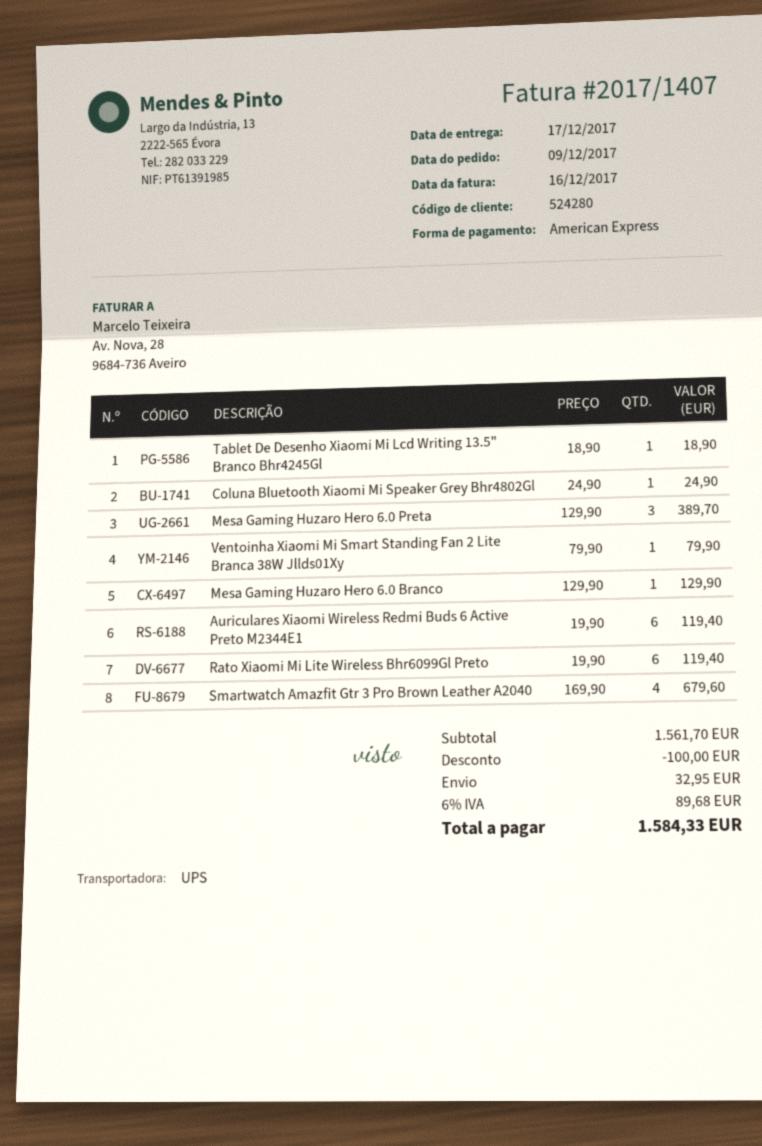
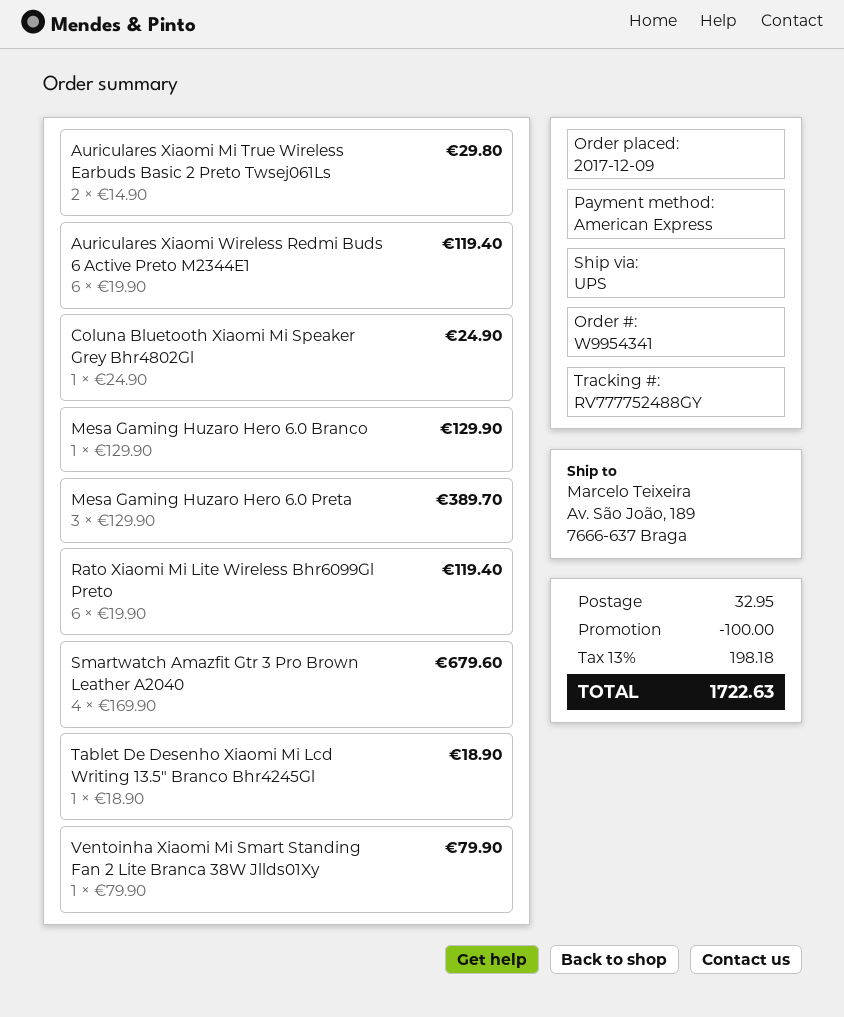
Auriculares Xiaomi Mi True Wireless Earbuds Basic 2 Preto Twsej061Ls: none -> 2 x 14.90 = 29.80
tax: 6% = 89.68 -> 13% = 198.18
total: 1584.33 -> 1722.63

